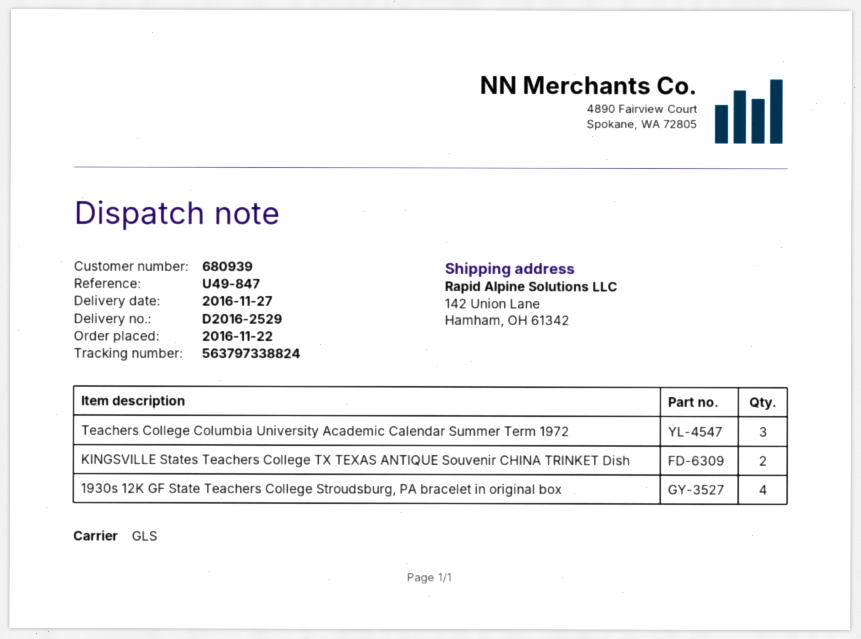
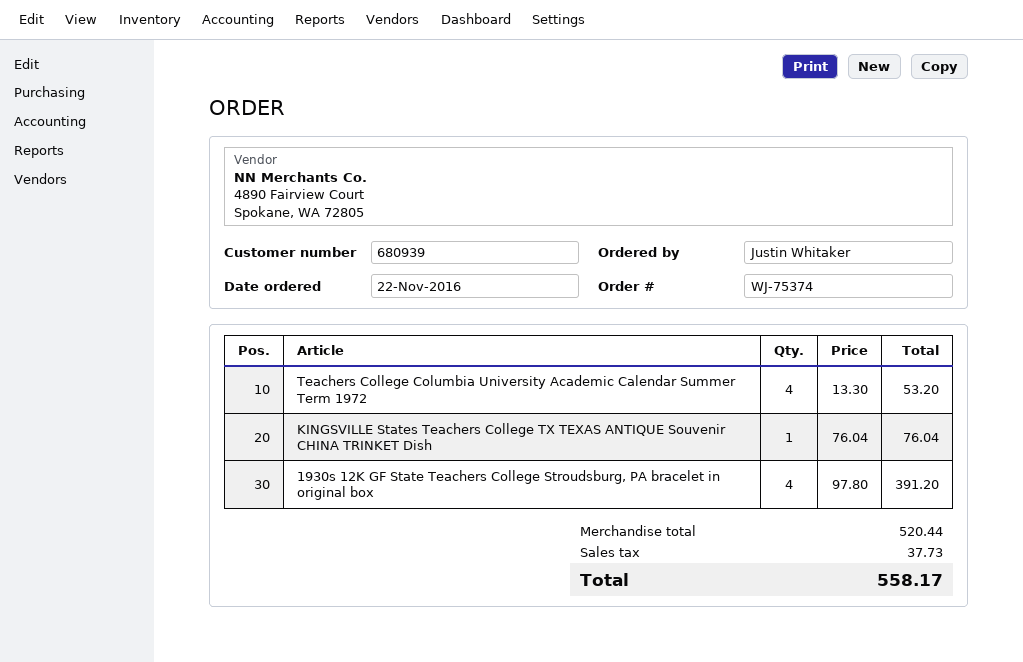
Teachers College Columbia University Academic Calendar Summer Term 1972: 3 -> 4
KINGSVILLE States Teachers College TX TEXAS ANTIQUE Souvenir CHINA TRINKET Dish: 2 -> 1

